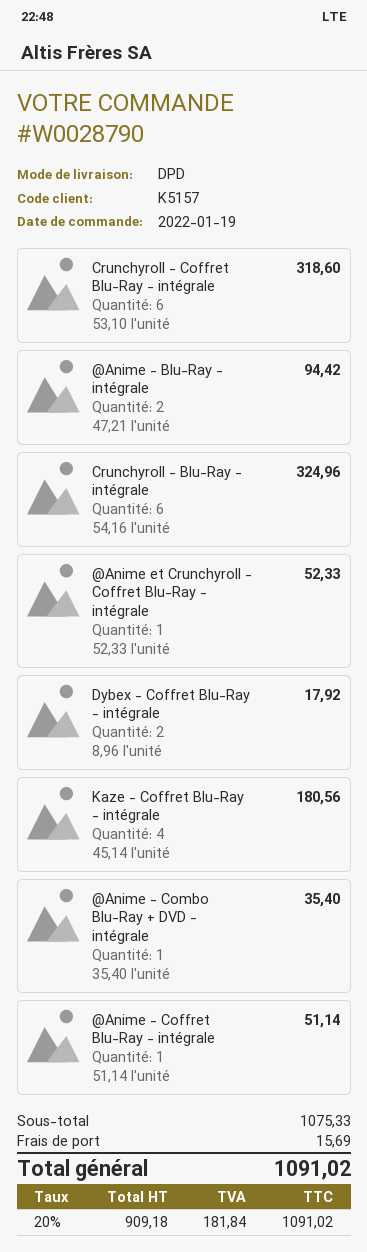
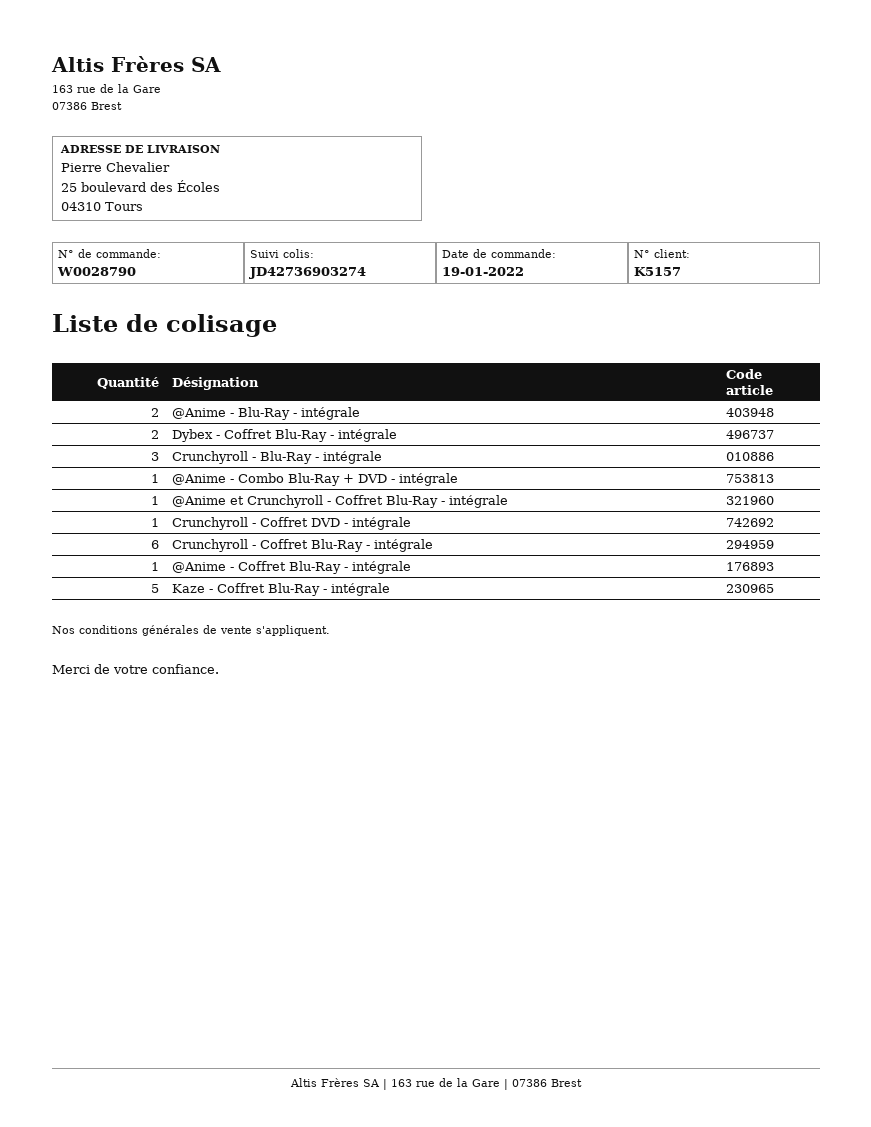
Crunchyroll - Blu-Ray - intégrale: 6 -> 3
Kaze - Coffret Blu-Ray - intégrale: 4 -> 5
Crunchyroll - Coffret DVD - intégrale: none -> 1

